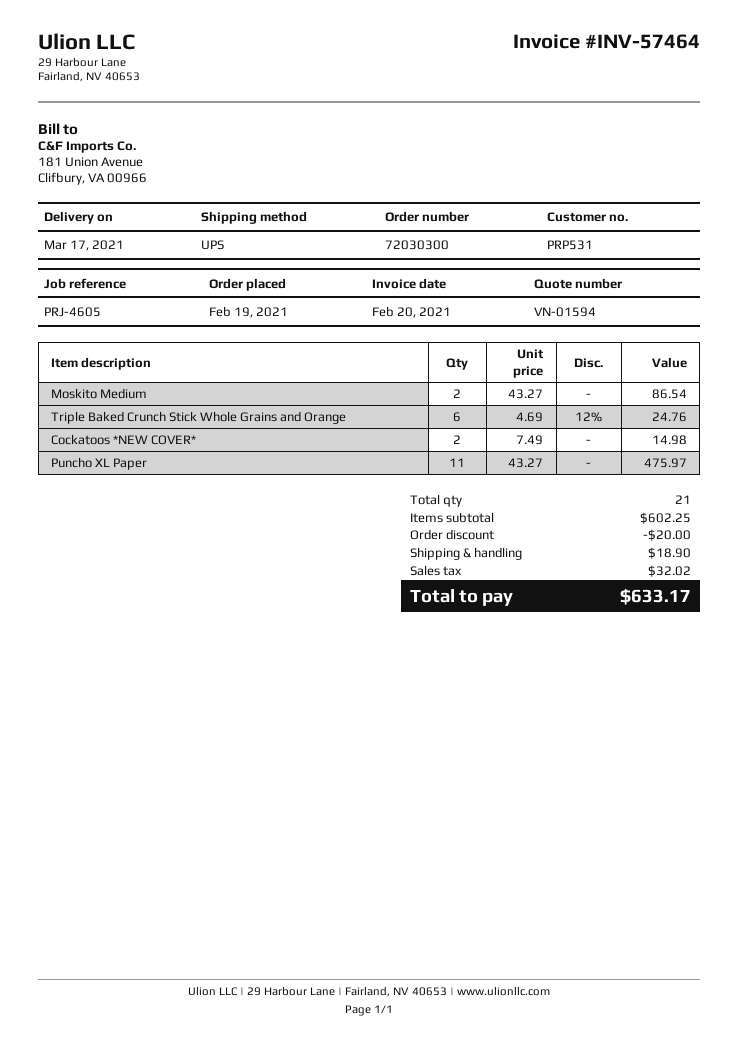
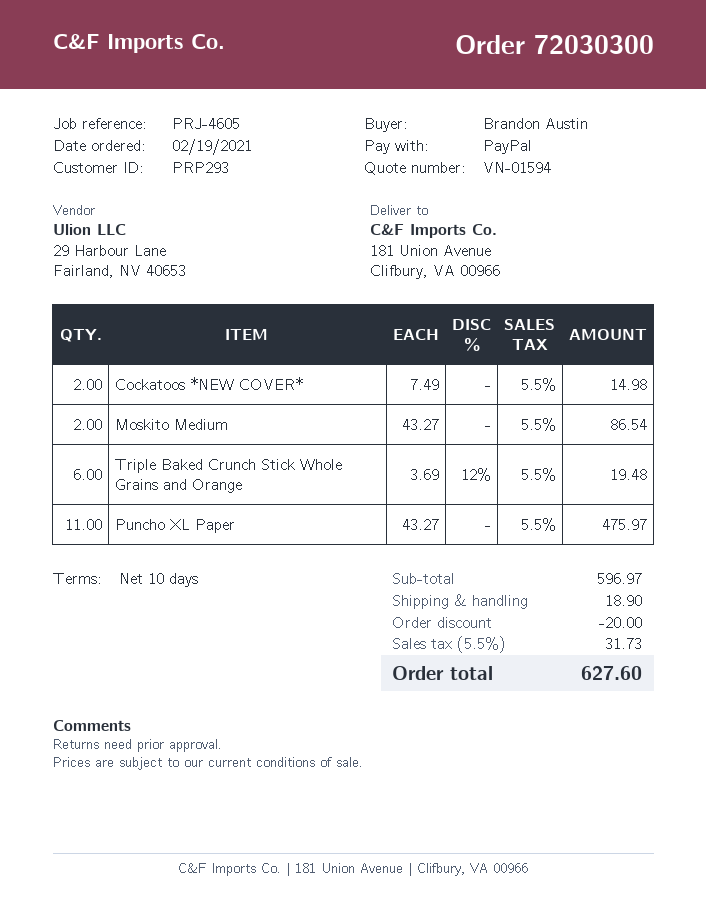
customer number: PRP531 -> PRP293
Triple Baked Crunch Stick Whole Grains and Orange: 6 x 4.69 - 12% = 24.76 -> 6 x 3.69 - 12% = 19.48
subtotal: 602.25 -> 596.97
tax: 32.02 -> 31.73
total: 633.17 -> 627.60

